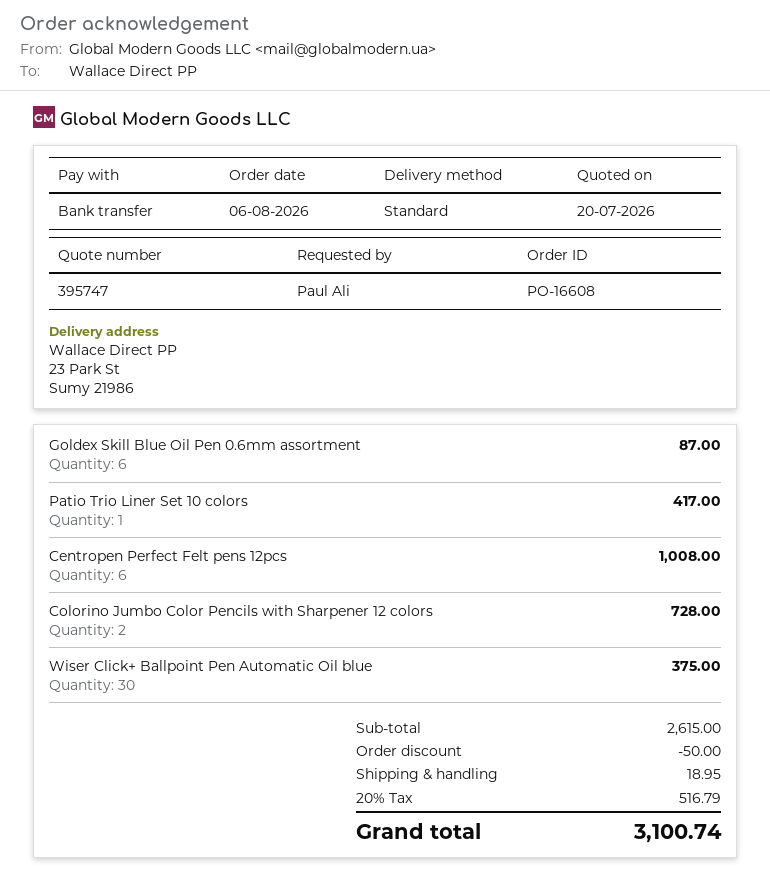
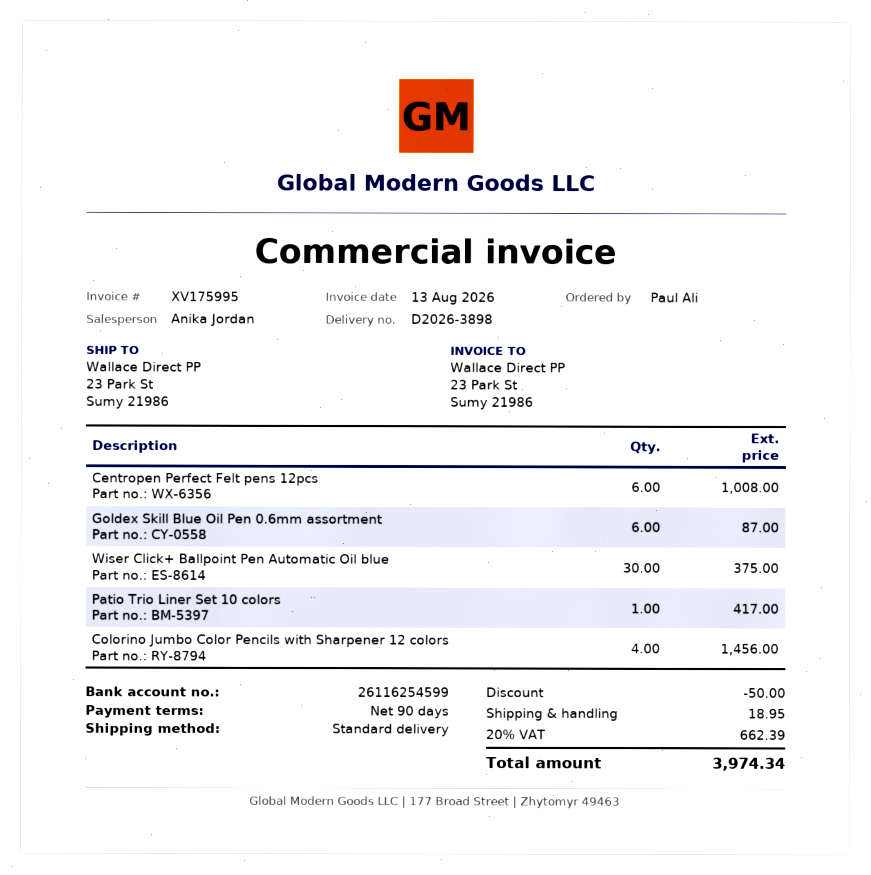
Colorino Jumbo Color Pencils with Sharpener 12 colors: 2 for 728.00 -> 4 for 1456.00
tax: 20% = 516.79 -> 20% = 662.39
total: 3100.74 -> 3974.34

